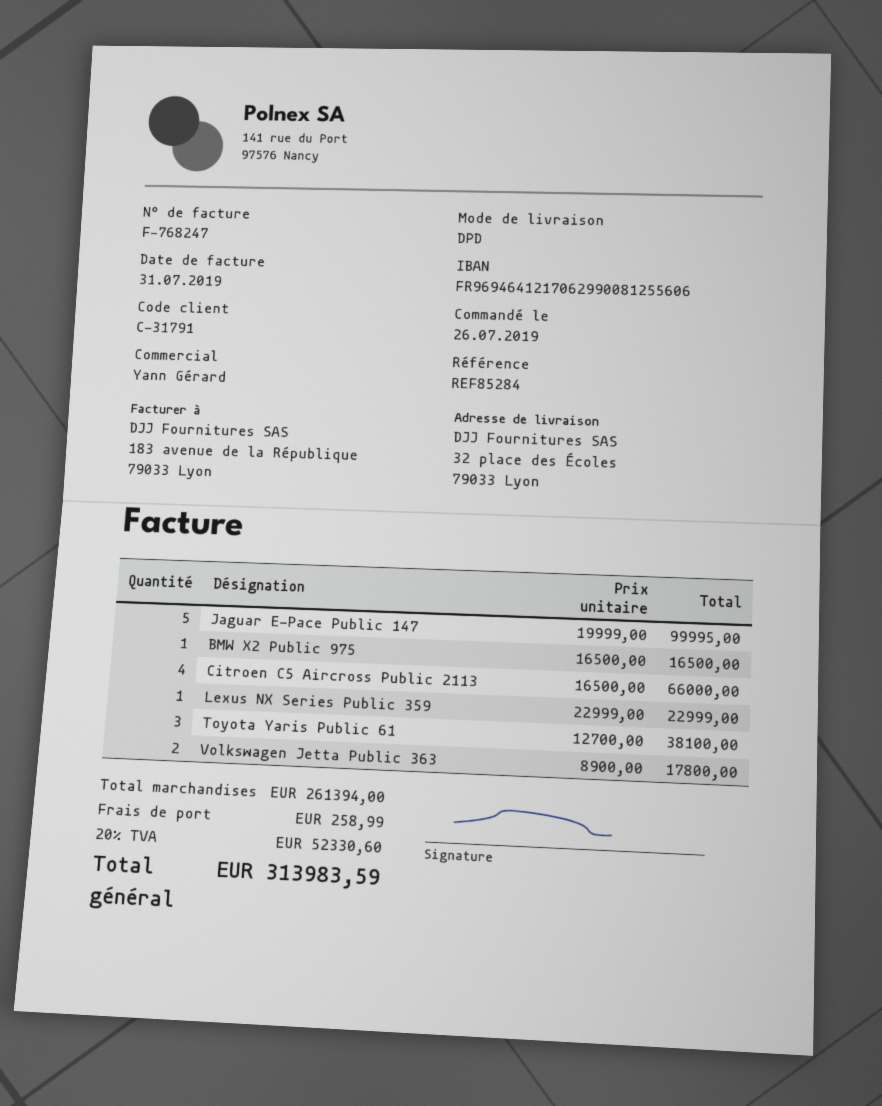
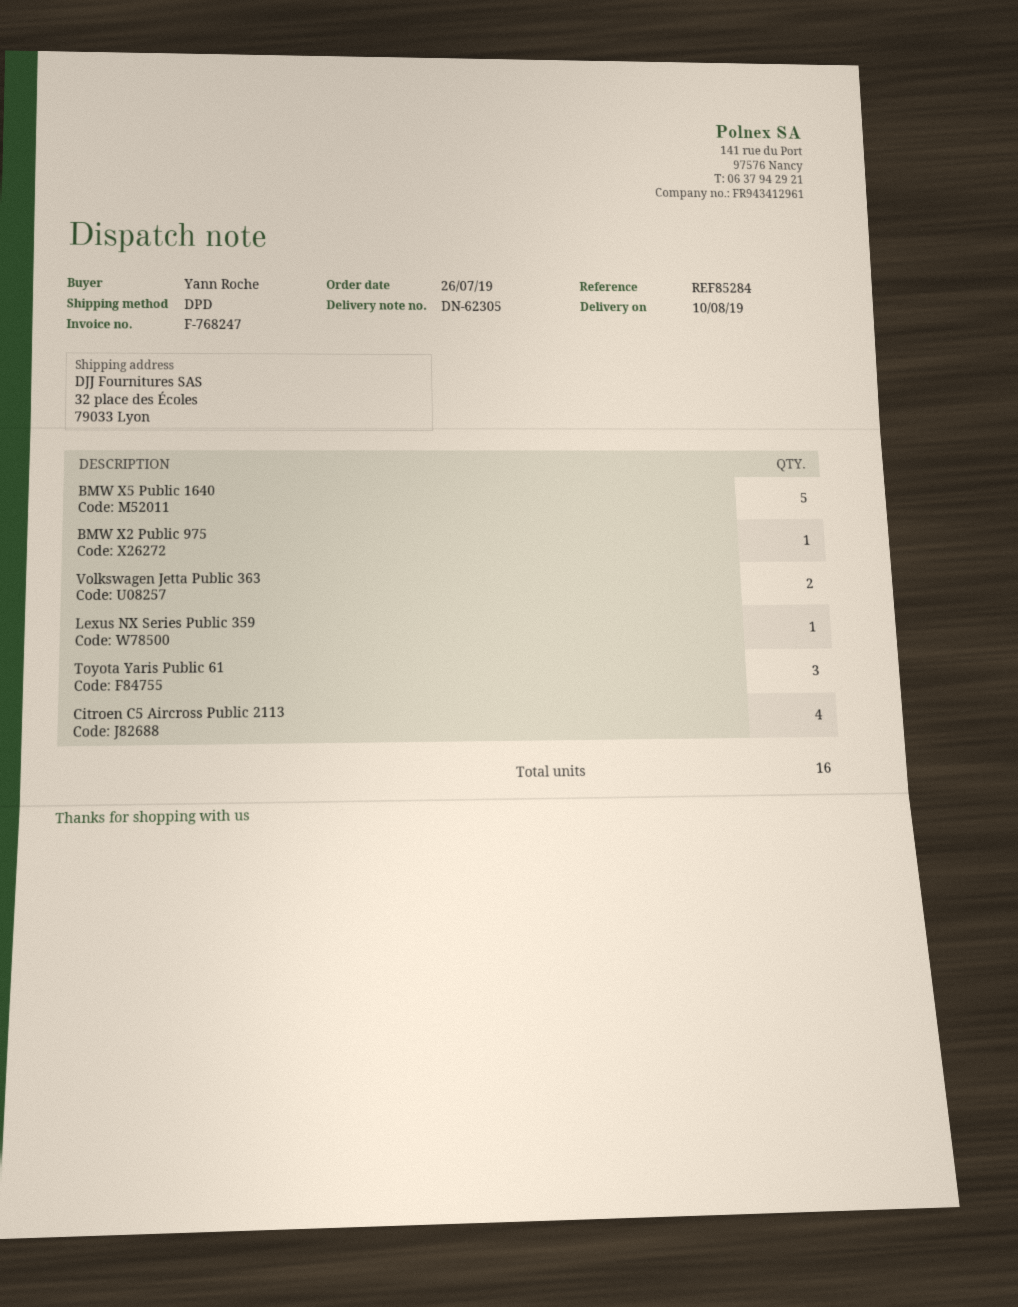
Jaguar E-Pace Public 147: 5 -> none
BMW X5 Public 1640: none -> 5

